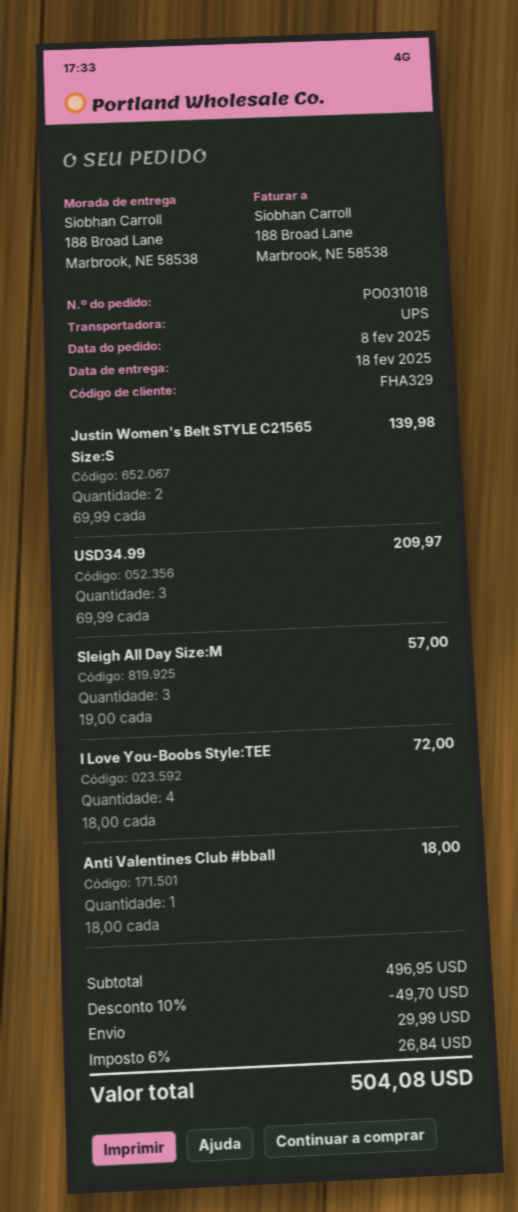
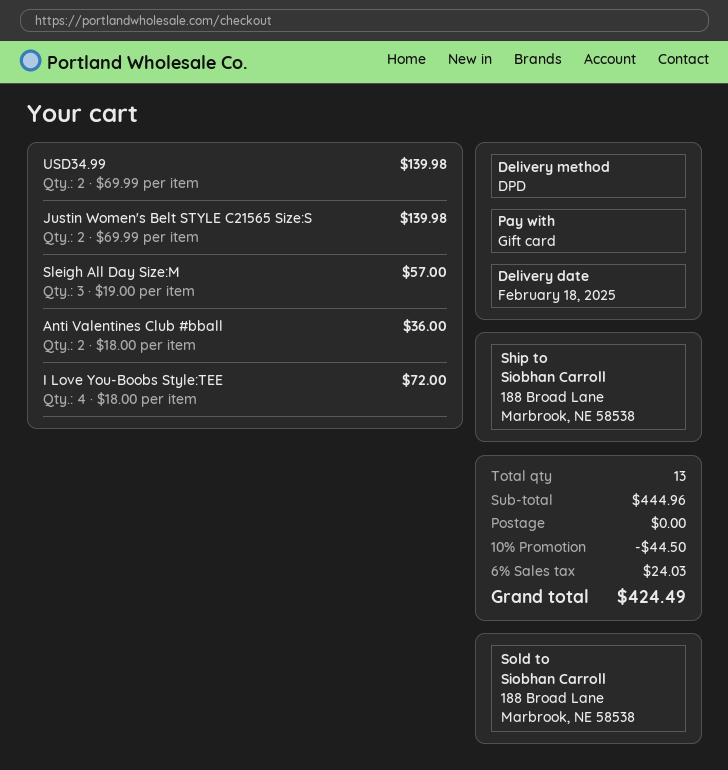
shipping method: UPS -> DPD
USD34.99: 3 x 69.99 = 209.97 -> 2 x 69.99 = 139.98
Anti Valentines Club #bball: 1 x 18.00 = 18.00 -> 2 x 18.00 = 36.00
subtotal: 496.95 -> 444.96
discount: 10% = 49.70 -> 10% = 44.50
shipping: 29.99 -> 0.00
tax: 6% = 26.84 -> 6% = 24.03
total: 504.08 -> 424.49

